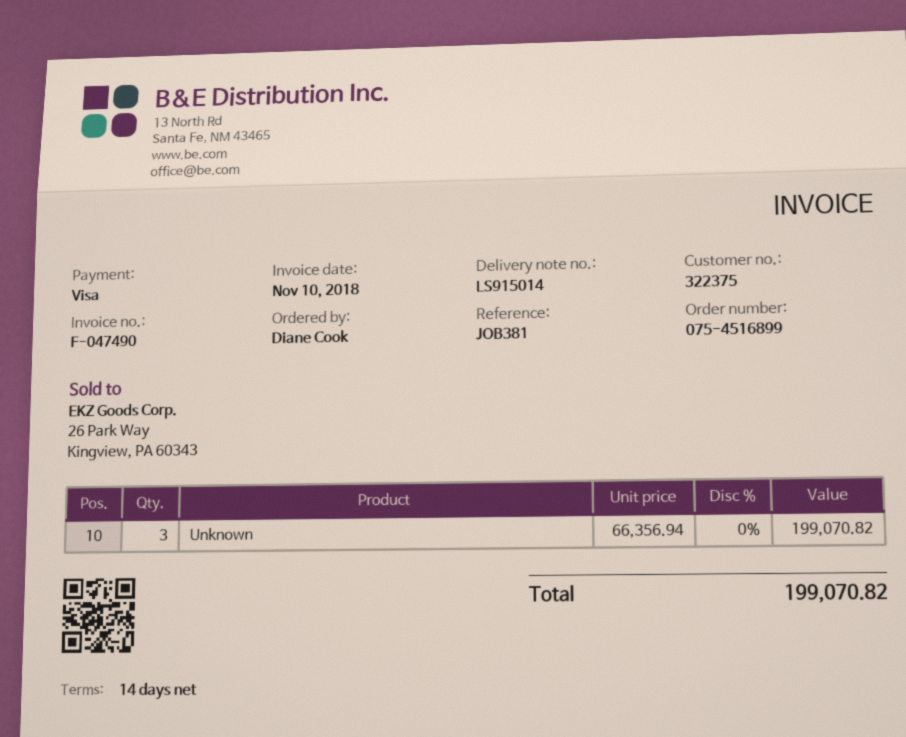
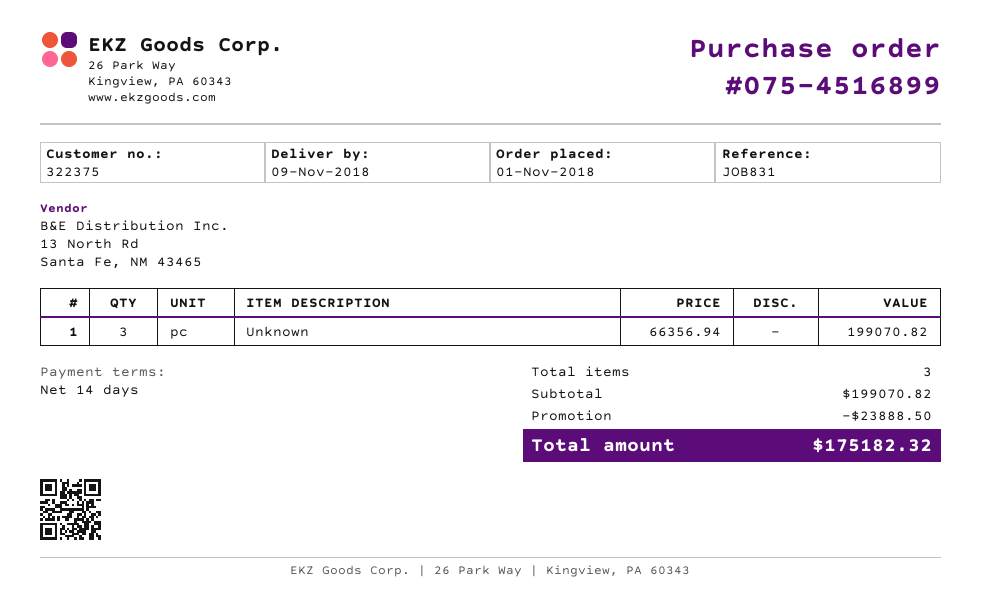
reference: JOB381 -> JOB831
discount: none -> 23888.50
total: 199070.82 -> 175182.32

